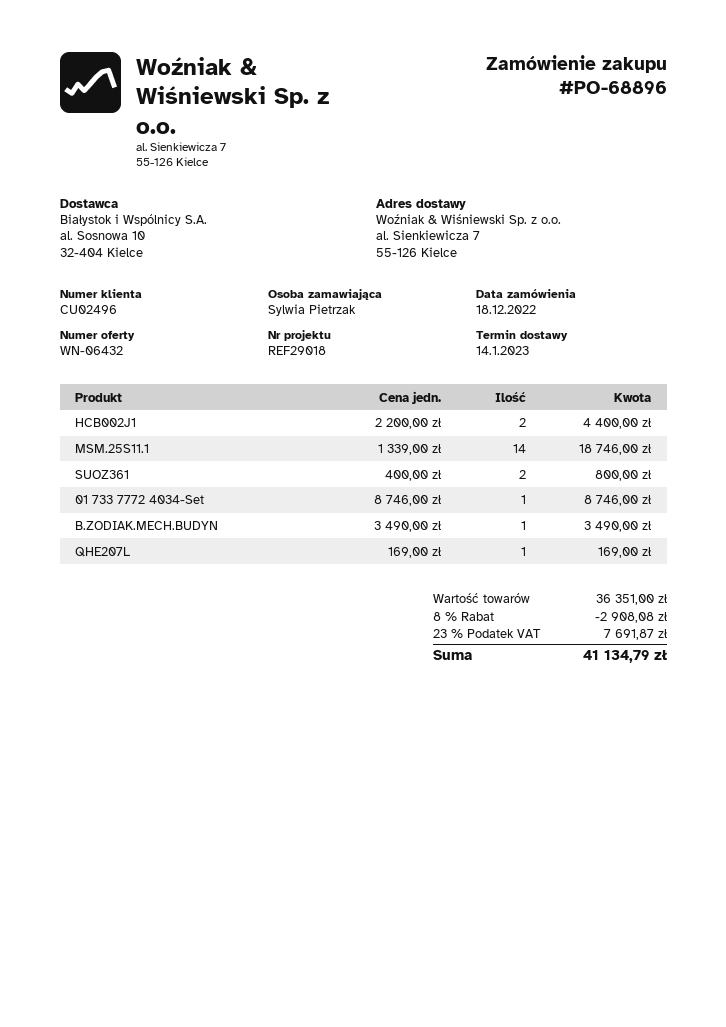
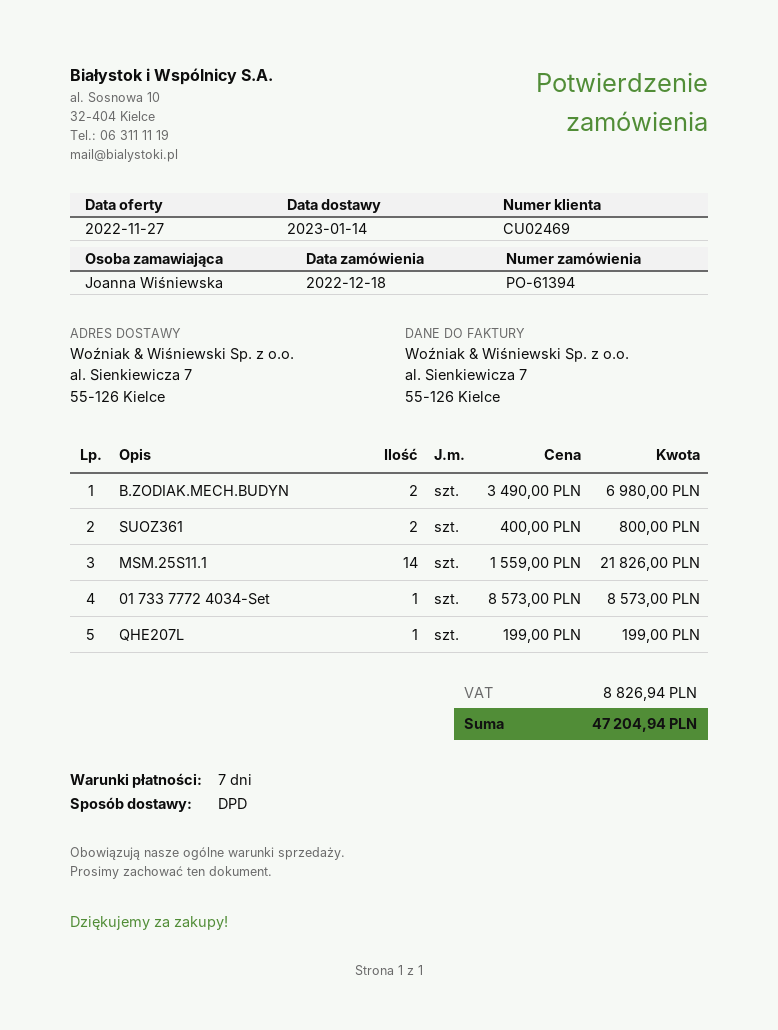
order number: PO-68896 -> PO-61394
customer number: CU02496 -> CU02469
ordered by: Sylwia Pietrzak -> Joanna Wiśniewska
HCB002J1: 2 x 2200.00 = 4400.00 -> none
MSM.25S11.1: 14 x 1339.00 = 18746.00 -> 14 x 1559.00 = 21826.00
01 733 7772 4034-Set: 1 x 8746.00 = 8746.00 -> 1 x 8573.00 = 8573.00
B.ZODIAK.MECH.BUDYN: 1 x 3490.00 = 3490.00 -> 2 x 3490.00 = 6980.00
QHE207L: 1 x 169.00 = 169.00 -> 1 x 199.00 = 199.00
discount: 8% = 2908.08 -> none
tax: 7691.87 -> 8826.94
total: 41134.79 -> 47204.94

